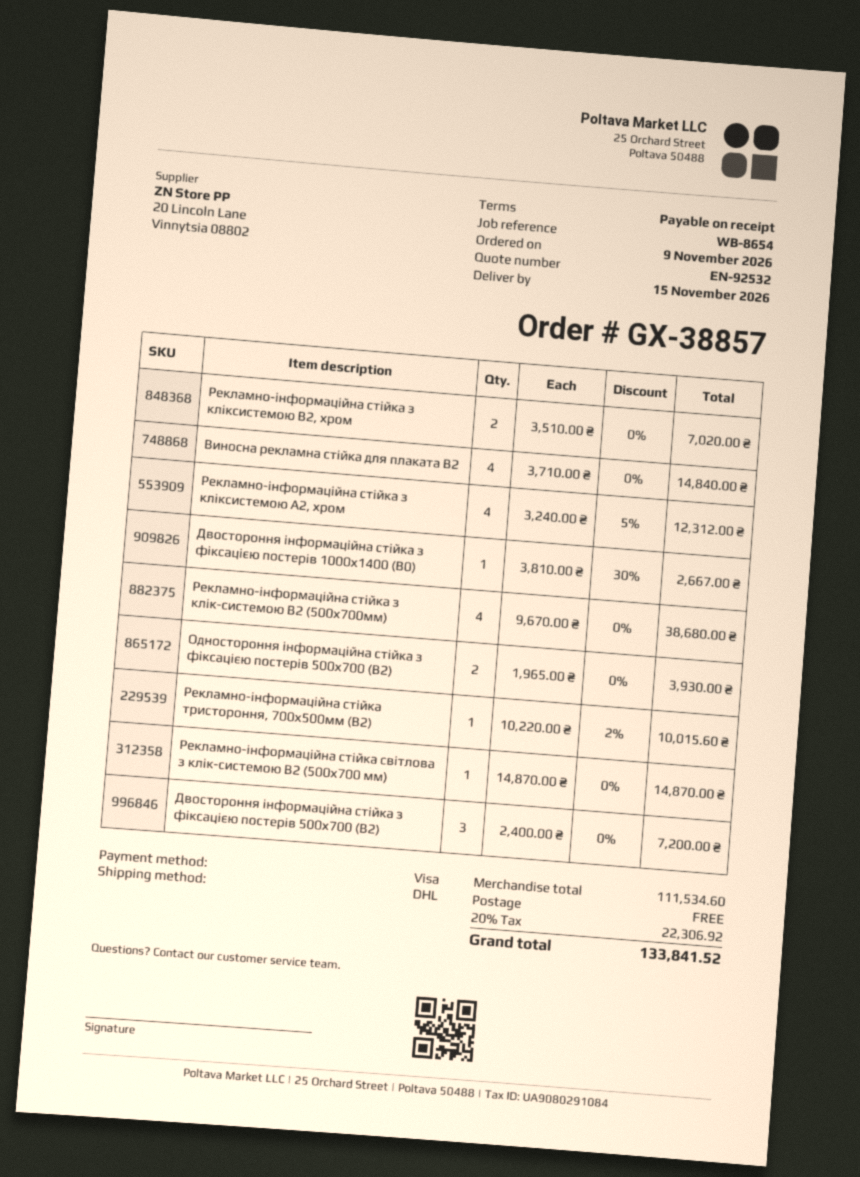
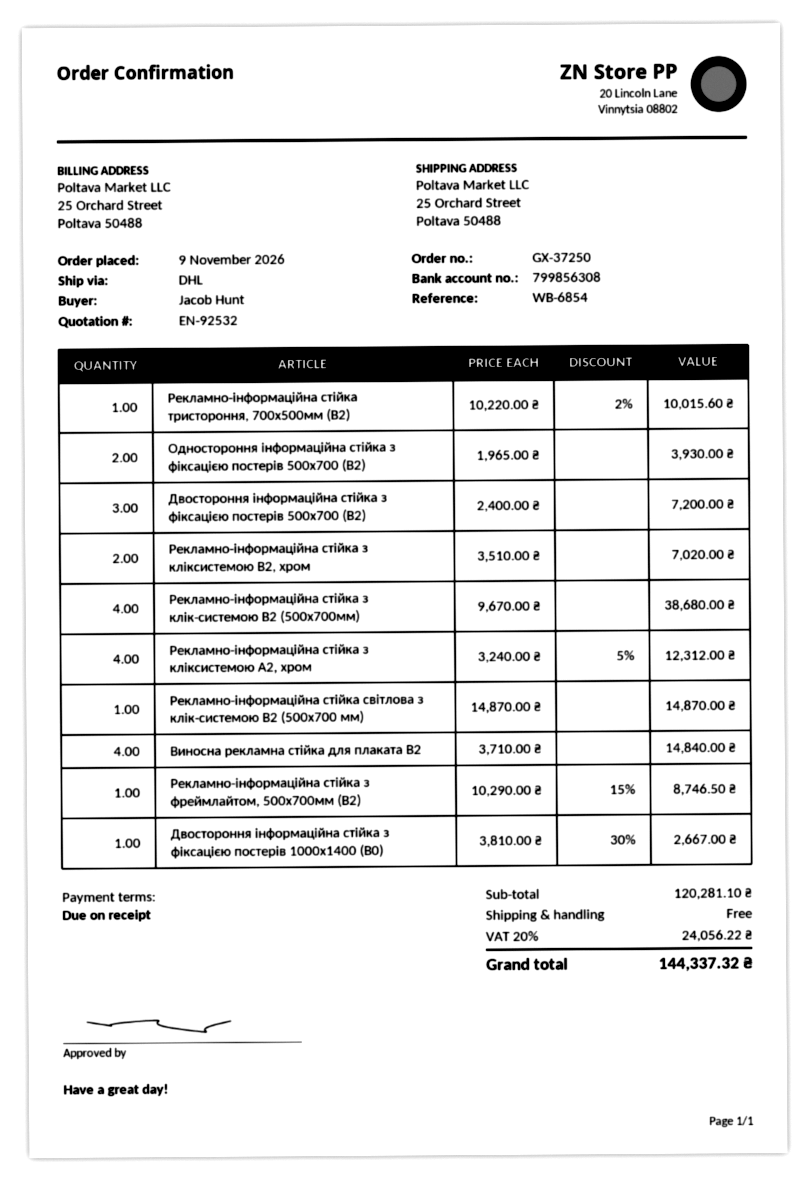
order number: GX-38857 -> GX-37250
reference: WB-8654 -> WB-6854
Рекламно-інформаційна стійка з фреймлайтом, 500х700мм (В2): none -> 1 x 10290.00 - 15% = 8746.50
subtotal: 111534.60 -> 120281.10
tax: 20% = 22306.92 -> 20% = 24056.22
total: 133841.52 -> 144337.32

